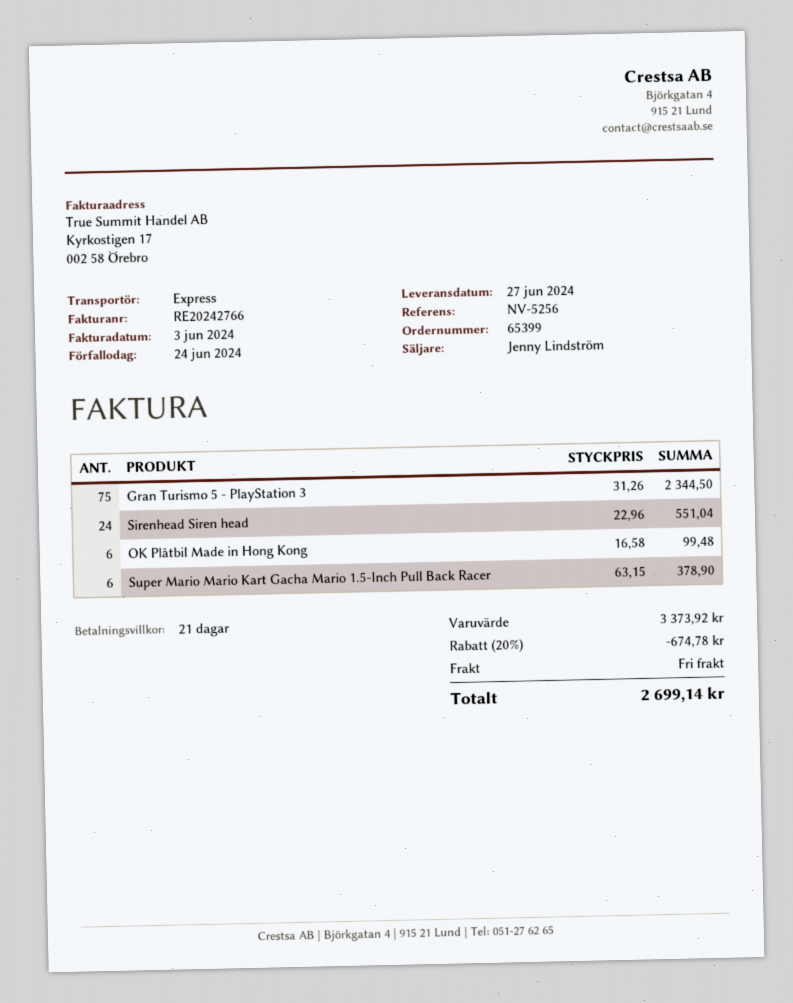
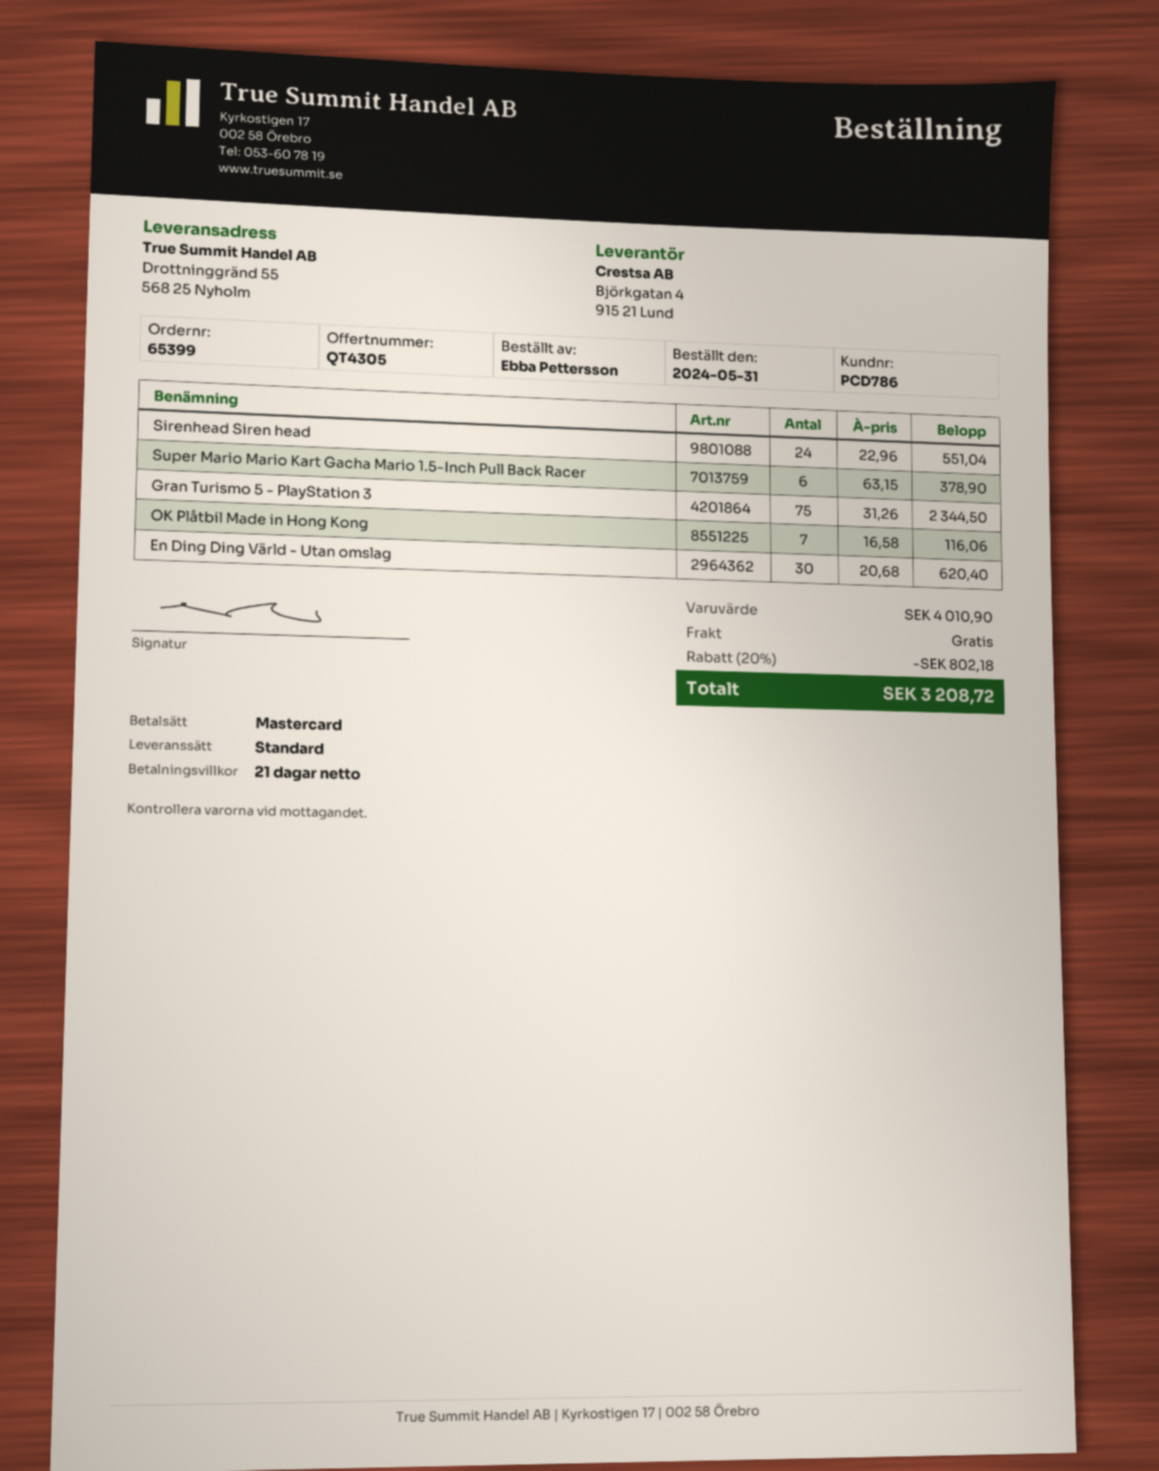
shipping method: express -> standard
OK Plåtbil Made in Hong Kong: 6 x 16.58 = 99.48 -> 7 x 16.58 = 116.06
En Ding Ding Värld - Utan omslag: none -> 30 x 20.68 = 620.40
subtotal: 3373.92 -> 4010.90
discount: 20% = 674.78 -> 20% = 802.18
total: 2699.14 -> 3208.72

